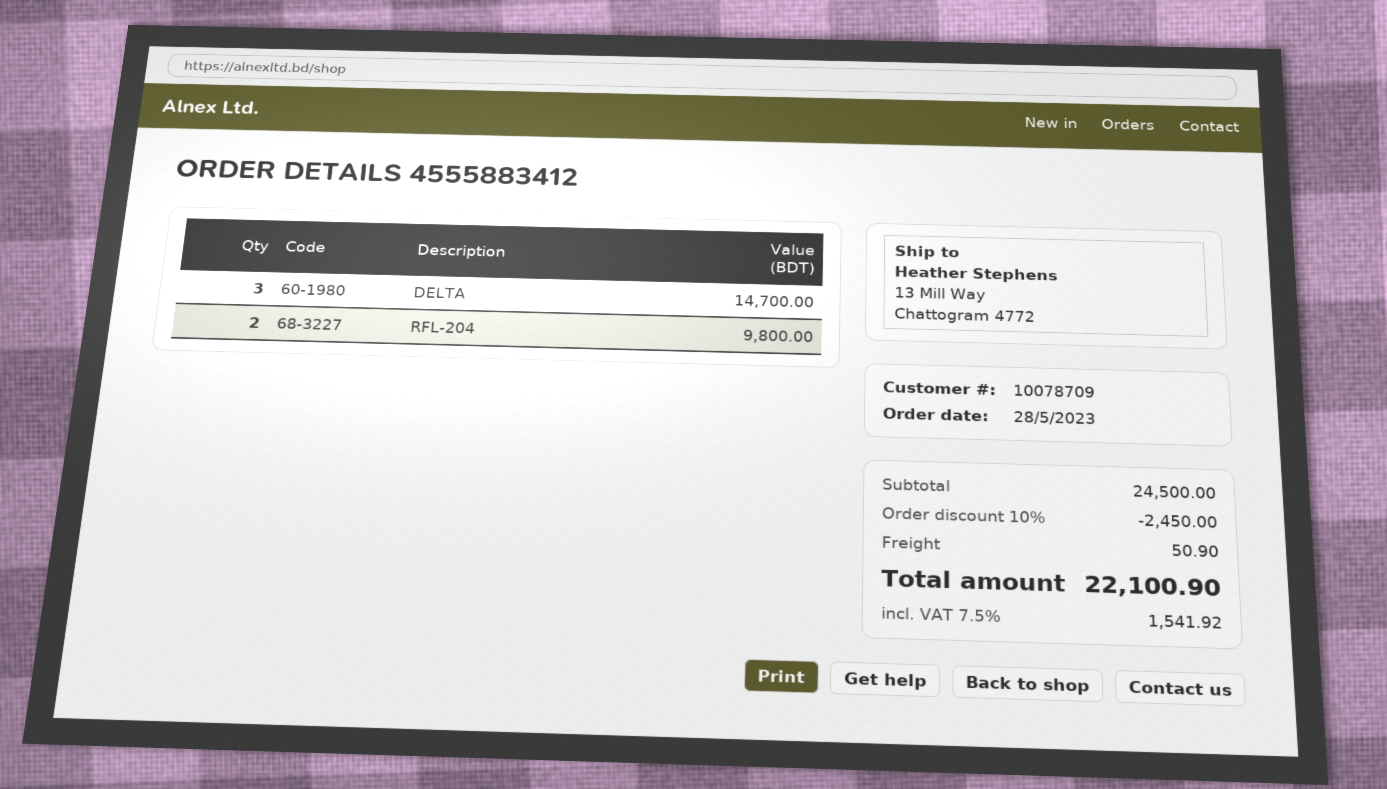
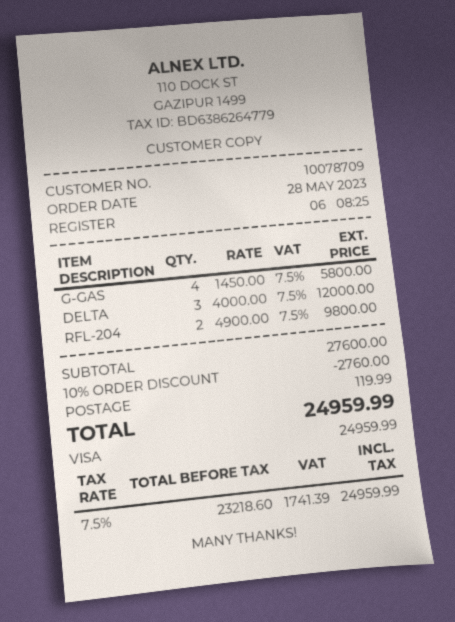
DELTA: 3 for 14700.00 -> 3 for 12000.00
G-GAS: none -> 4 for 5800.00
subtotal: 24500.00 -> 27600.00
discount: 10% = 2450.00 -> 10% = 2760.00
shipping: 50.90 -> 119.99
tax: 7.5% = 1541.92 -> 7.5% = 1741.39
total: 22100.90 -> 24959.99

